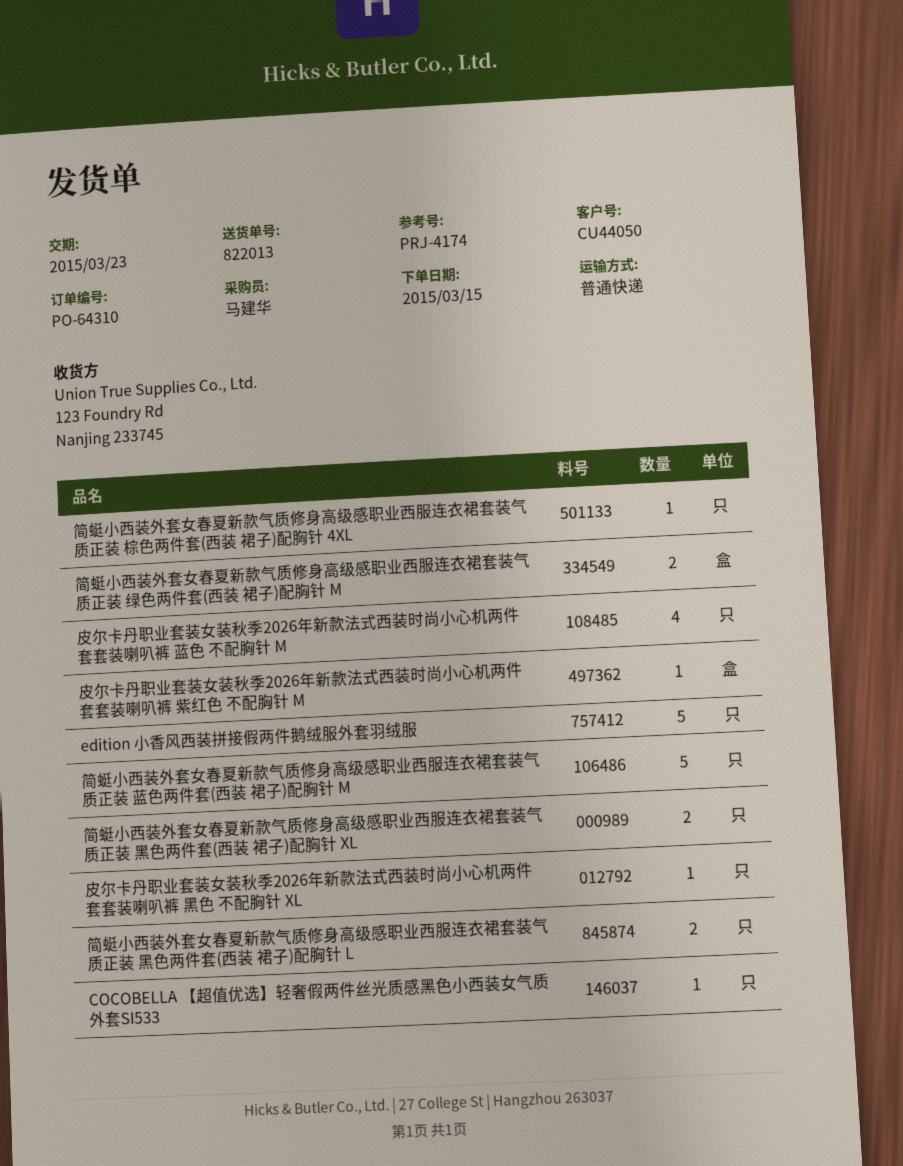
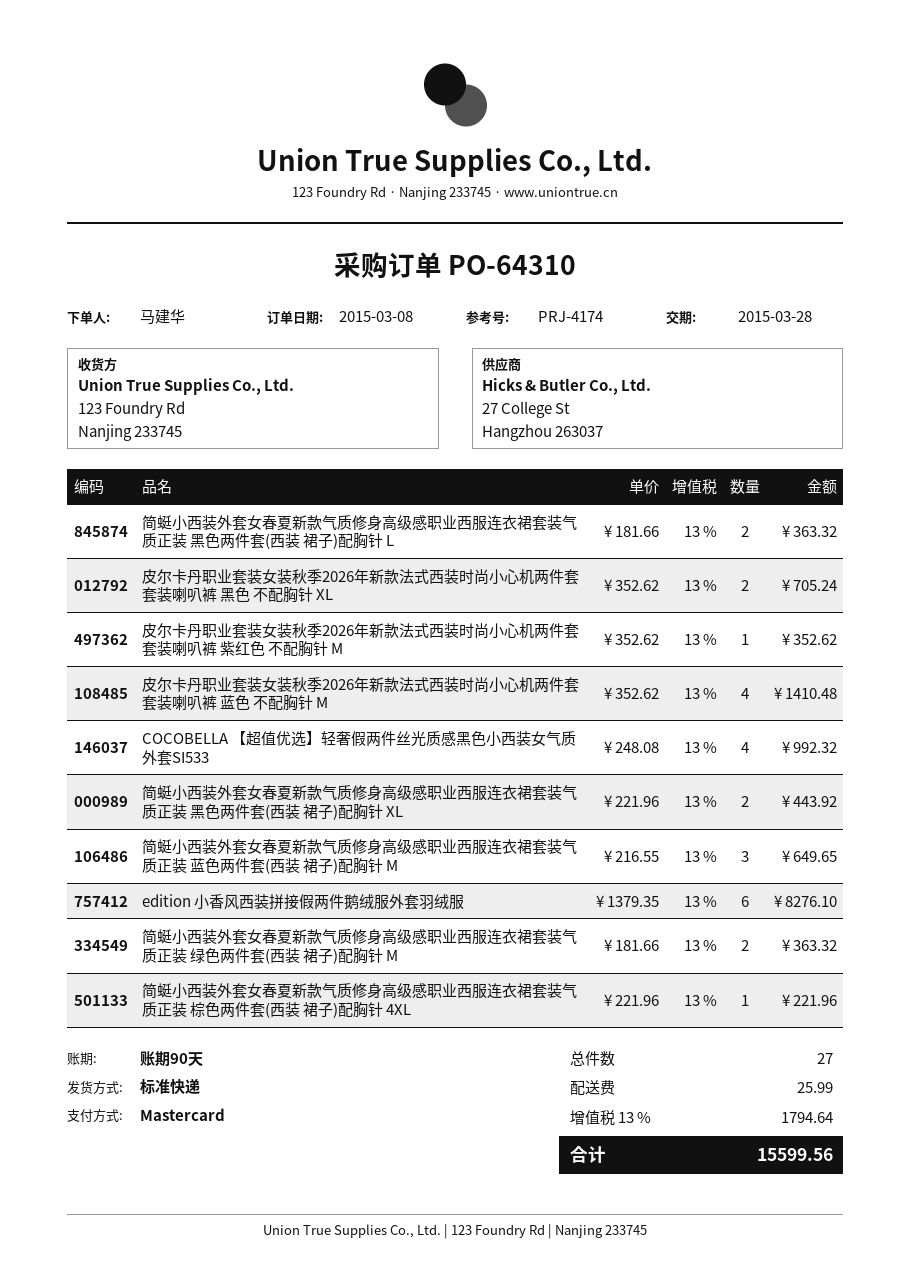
order date: 2015-03-15 -> 2015-03-08
delivery date: 2015-03-23 -> 2015-03-28
edition 小香风西装拼接假两件鹅绒服外套羽绒服: 5 -> 6
简蜓小西装外套女春夏新款气质修身高级感职业西服连衣裙套装气质正装 蓝色两件套(西装 裙子)配胸针 M: 5 -> 3
皮尔卡丹职业套装女装秋季2026年新款法式西装时尚小心机两件套套装喇叭裤 黑色 不配胸针 XL: 1 -> 2
COCOBELLA 【超值优选】轻奢假两件丝光质感黑色小西装女气质外套SI533: 1 -> 4

